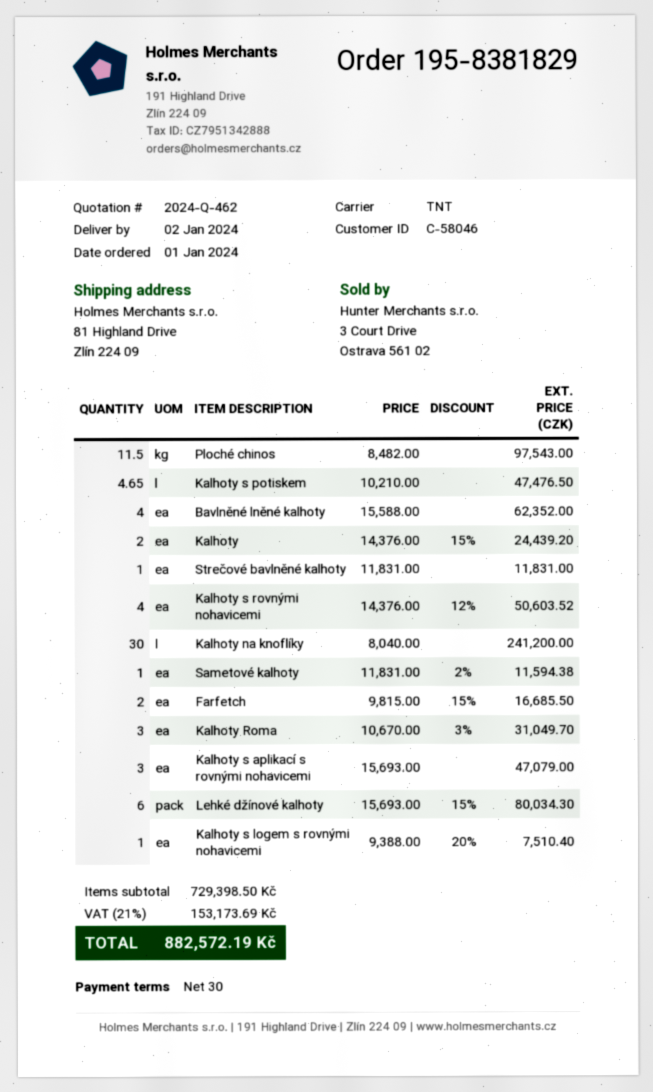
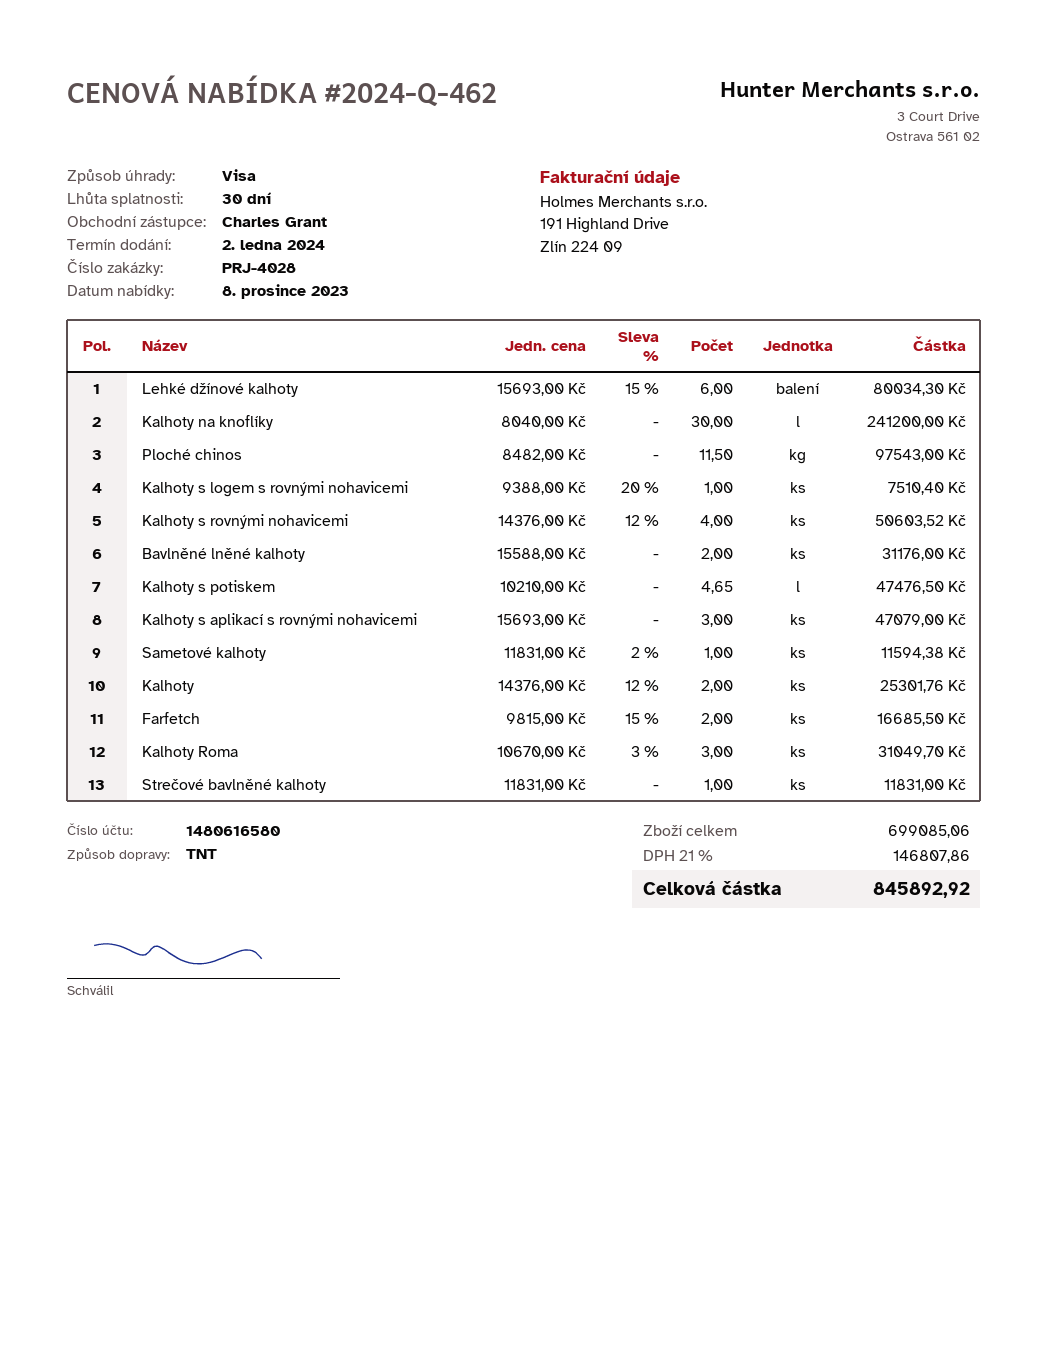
Bavlněné lněné kalhoty: 4 x 15588.00 = 62352.00 -> 2 x 15588.00 = 31176.00
Kalhoty: 2 x 14376.00 - 15% = 24439.20 -> 2 x 14376.00 - 12% = 25301.76
subtotal: 729398.50 -> 699085.06
tax: 21% = 153173.69 -> 21% = 146807.86
total: 882572.19 -> 845892.92

